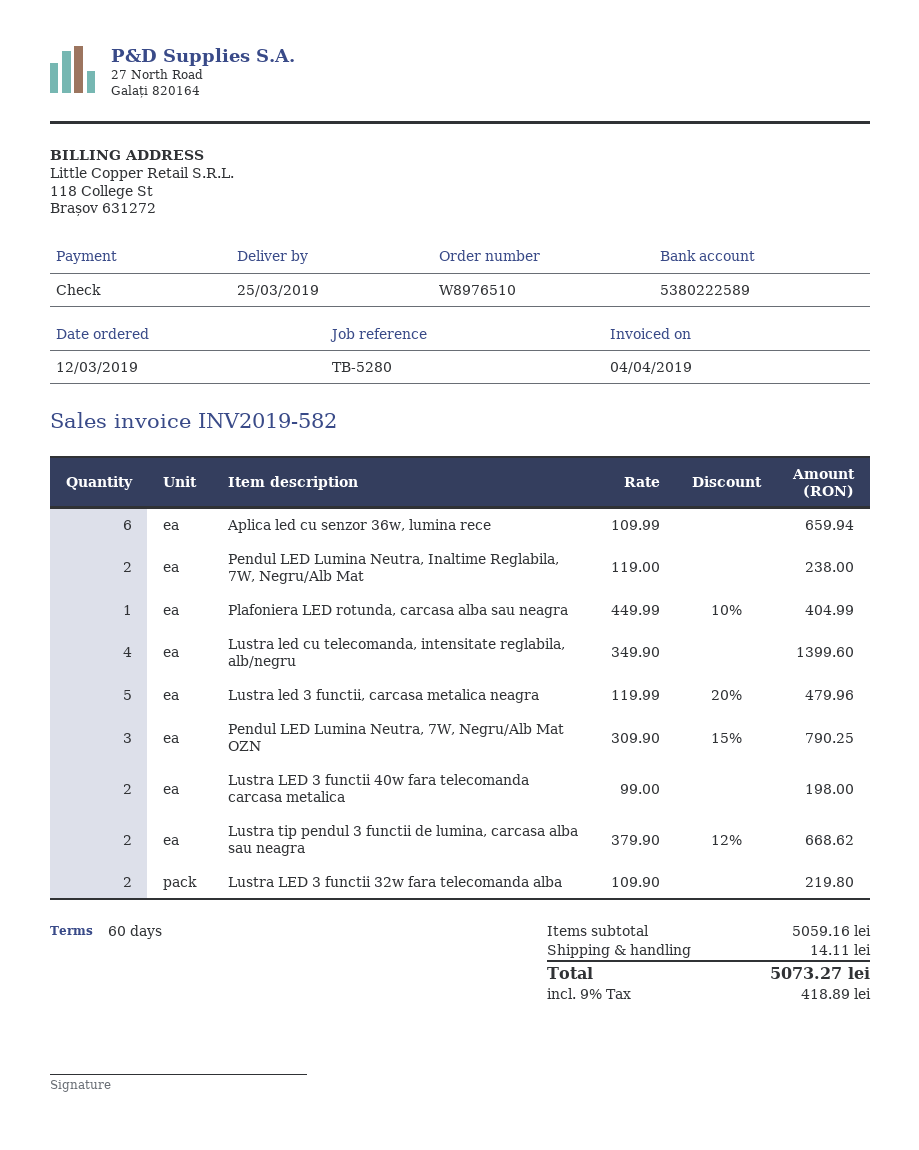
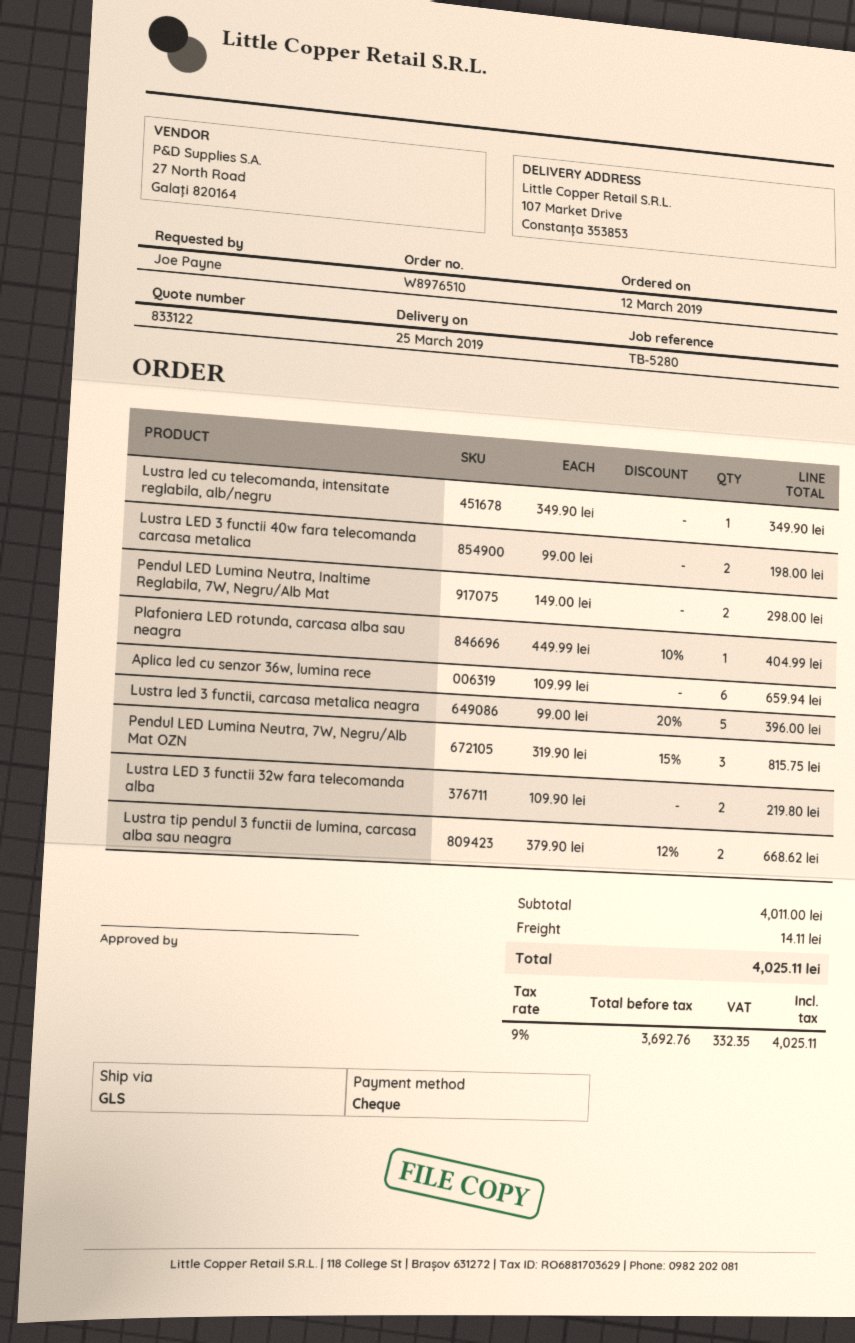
Pendul LED Lumina Neutra, Inaltime Reglabila, 7W, Negru/Alb Mat: 2 x 119.00 = 238.00 -> 2 x 149.00 = 298.00
Lustra led cu telecomanda, intensitate reglabila, alb/negru: 4 x 349.90 = 1399.60 -> 1 x 349.90 = 349.90
Lustra led 3 functii, carcasa metalica neagra: 5 x 119.99 - 20% = 479.96 -> 5 x 99.00 - 20% = 396.00
Pendul LED Lumina Neutra, 7W, Negru/Alb Mat OZN: 3 x 309.90 - 15% = 790.25 -> 3 x 319.90 - 15% = 815.75
subtotal: 5059.16 -> 4011.00
tax: 9% = 418.89 -> 9% = 332.35
total: 5073.27 -> 4025.11

